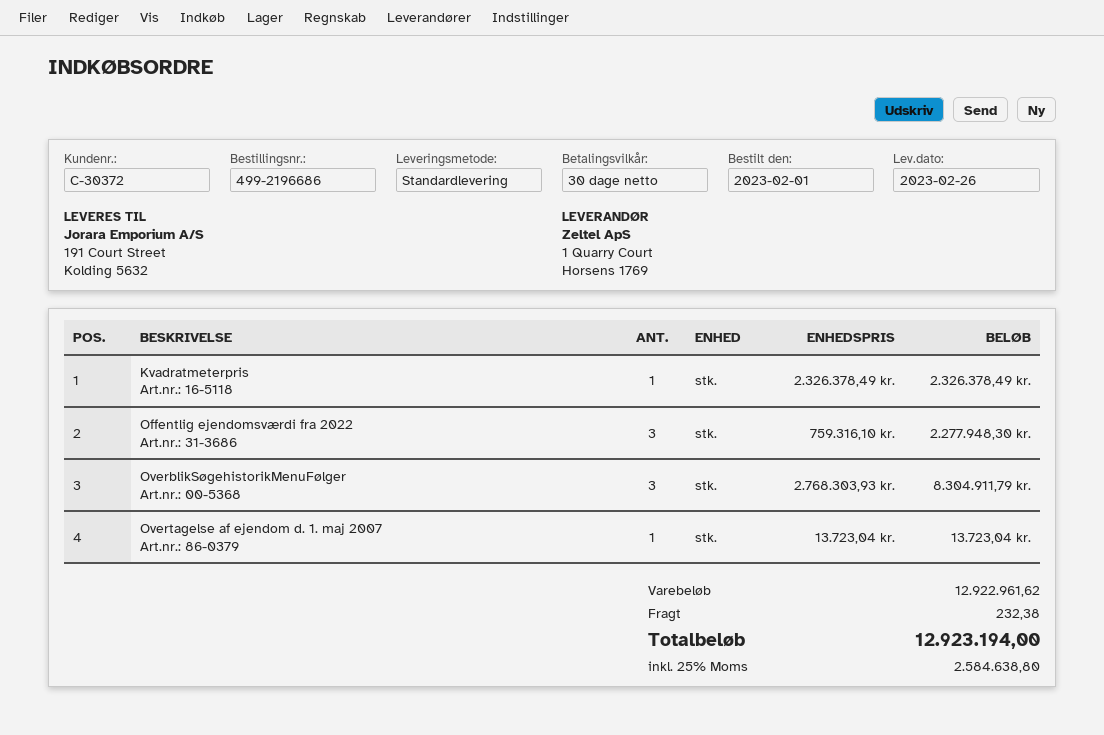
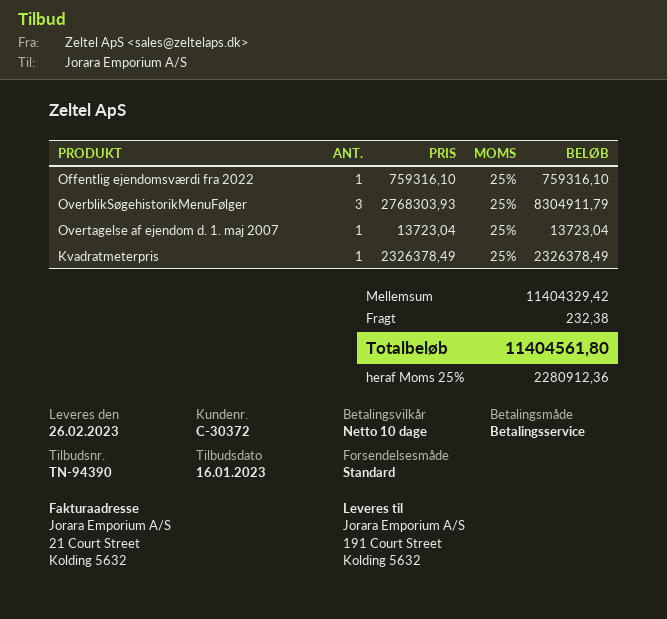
payment terms: 30 days -> 10 days
Offentlig ejendomsværdi fra 2022: 3 x 759316.10 = 2277948.30 -> 1 x 759316.10 = 759316.10
subtotal: 12922961.62 -> 11404329.42
tax: 25% = 2584638.80 -> 25% = 2280912.36
total: 12923194.00 -> 11404561.80

